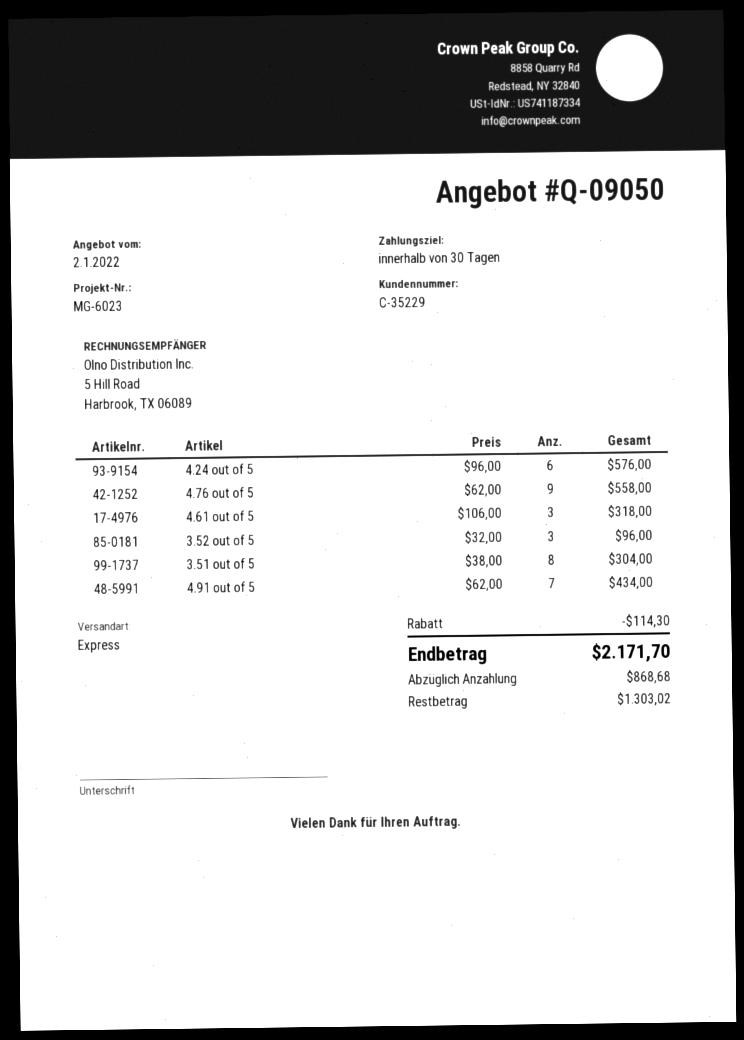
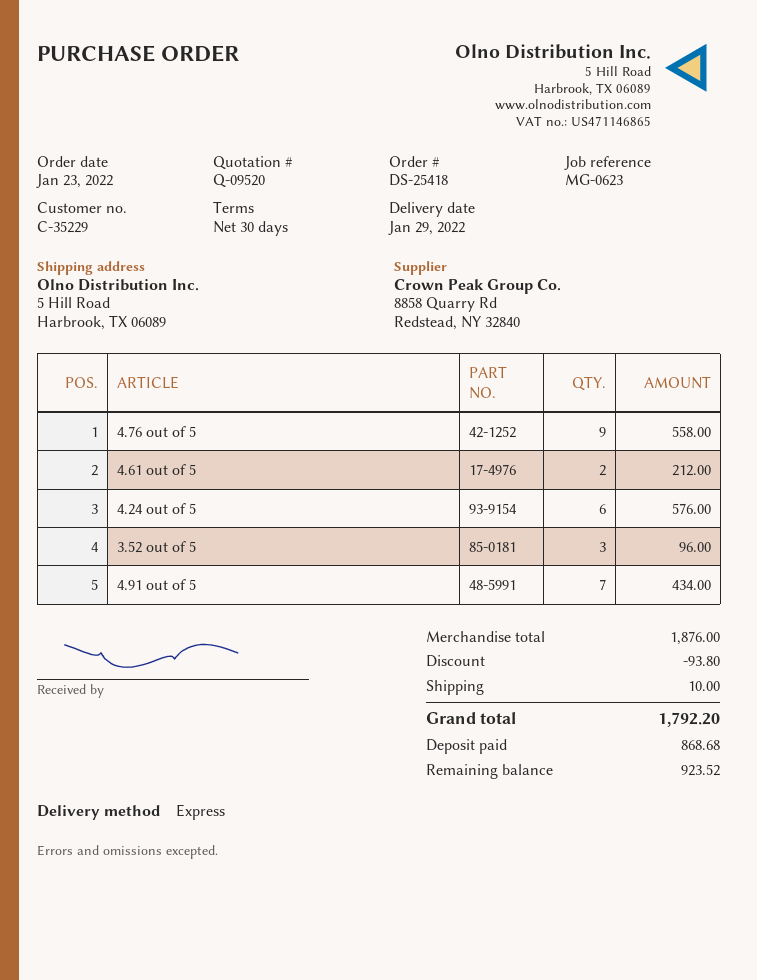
quote number: Q-09050 -> Q-09520
reference: MG-6023 -> MG-0623
4.61 out of 5: 3 for 318.00 -> 2 for 212.00
3.51 out of 5: 8 for 304.00 -> none
discount: 114.30 -> 93.80
shipping: none -> 10.00
total: 2171.70 -> 1792.20
balance: 1303.02 -> 923.52

